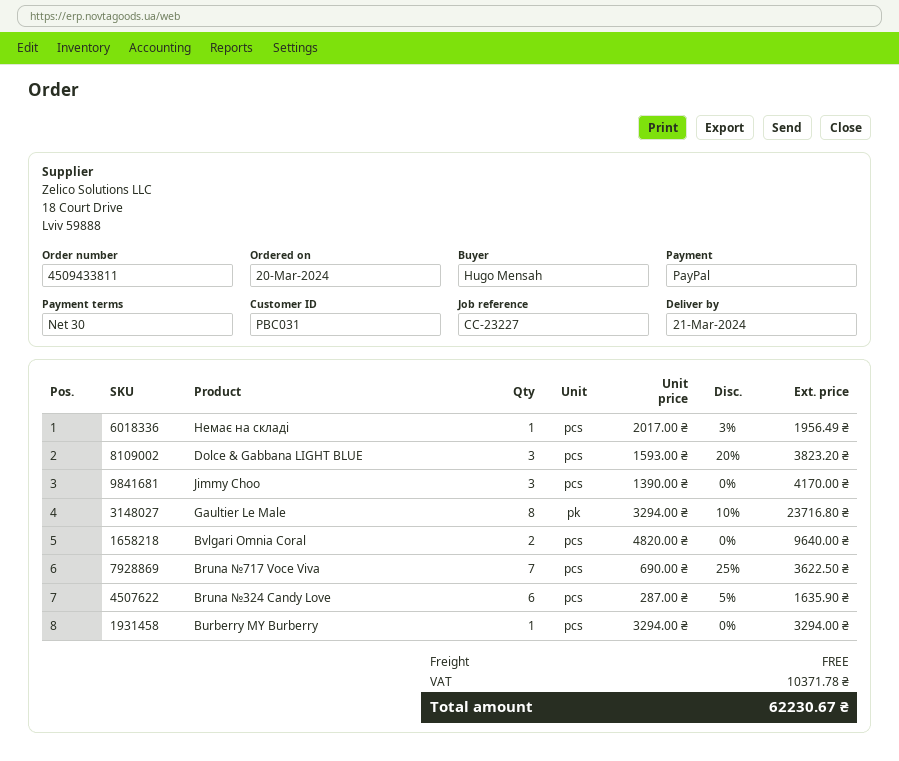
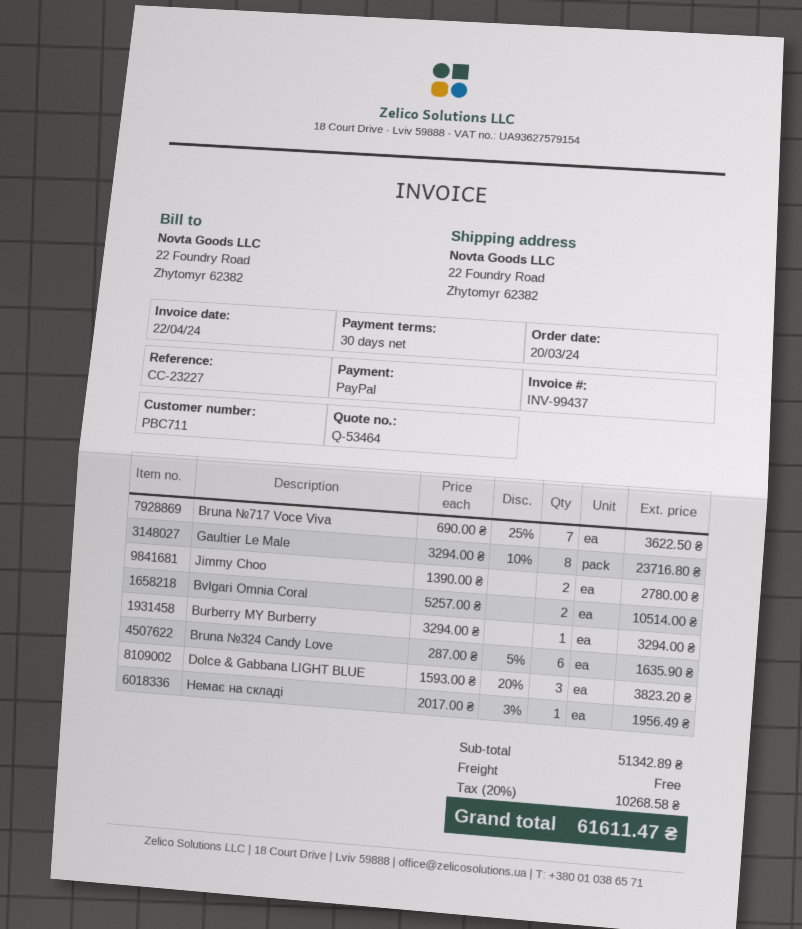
customer number: PBC031 -> PBC711
Jimmy Choo: 3 x 1390.00 = 4170.00 -> 2 x 1390.00 = 2780.00
Bvlgari Omnia Coral: 2 x 4820.00 = 9640.00 -> 2 x 5257.00 = 10514.00
tax: 10371.78 -> 10268.58
total: 62230.67 -> 61611.47

